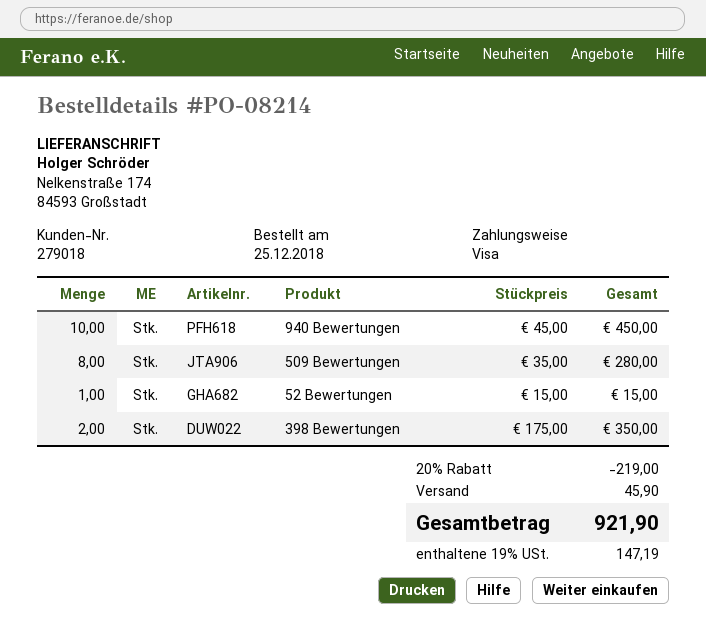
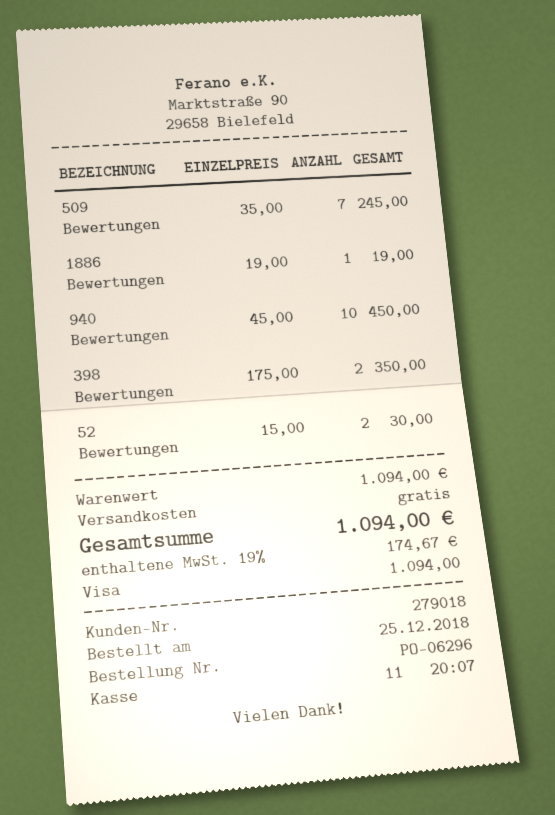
order number: PO-08214 -> PO-06296
509 Bewertungen: 8 x 35.00 = 280.00 -> 7 x 35.00 = 245.00
52 Bewertungen: 1 x 15.00 = 15.00 -> 2 x 15.00 = 30.00
1886 Bewertungen: none -> 1 x 19.00 = 19.00
discount: 20% = 219.00 -> none
shipping: 45.90 -> 0.00
tax: 19% = 147.19 -> 19% = 174.67
total: 921.90 -> 1094.00

